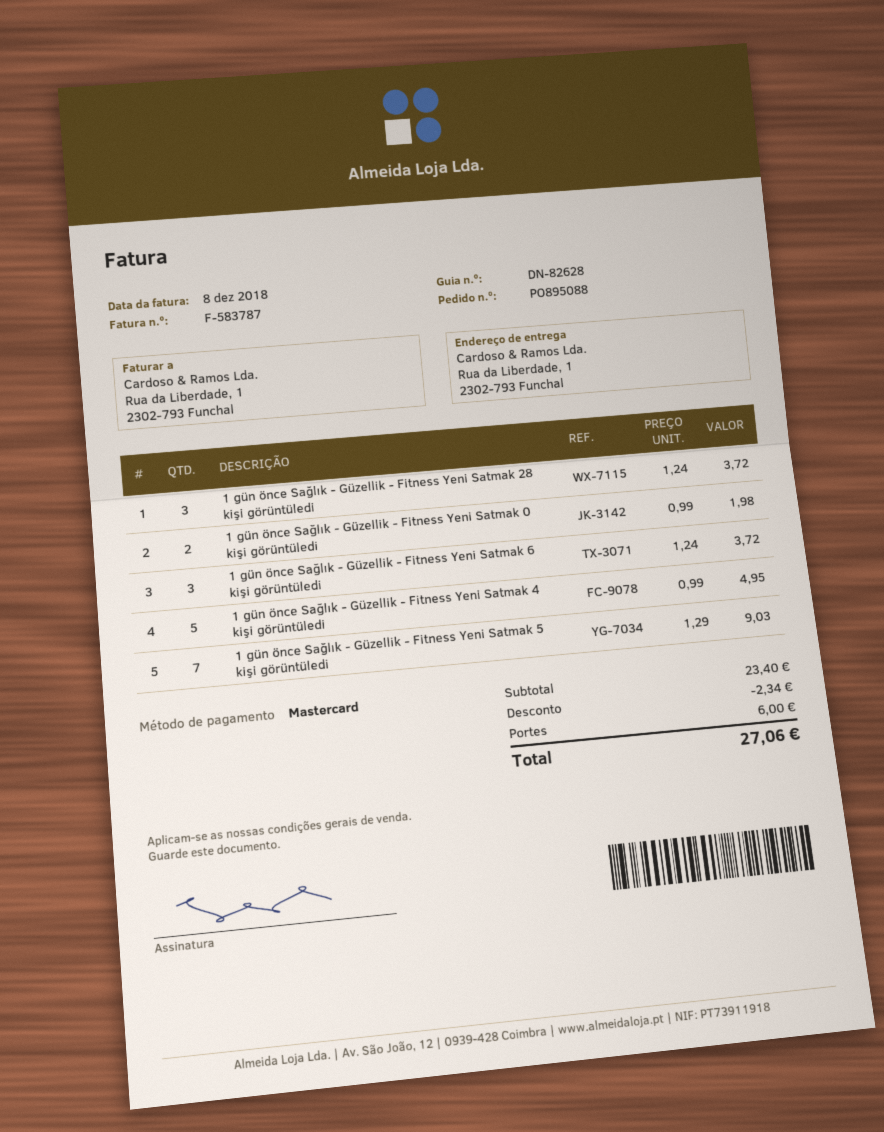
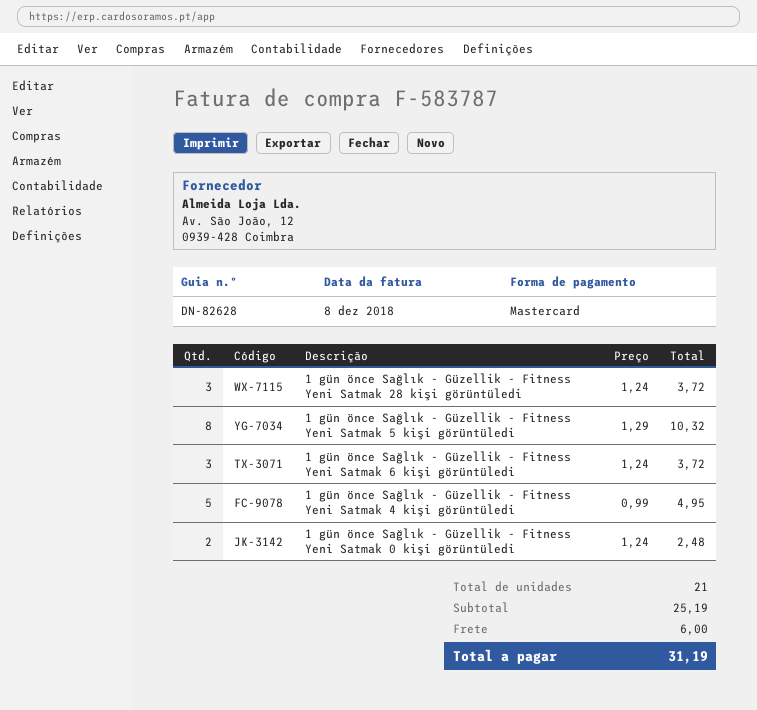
1 gün önce Sağlık - Güzellik - Fitness Yeni Satmak 0 kişi görüntüledi: 2 x 0.99 = 1.98 -> 2 x 1.24 = 2.48
1 gün önce Sağlık - Güzellik - Fitness Yeni Satmak 5 kişi görüntüledi: 7 x 1.29 = 9.03 -> 8 x 1.29 = 10.32
subtotal: 23.40 -> 25.19
discount: 2.34 -> none
total: 27.06 -> 31.19

